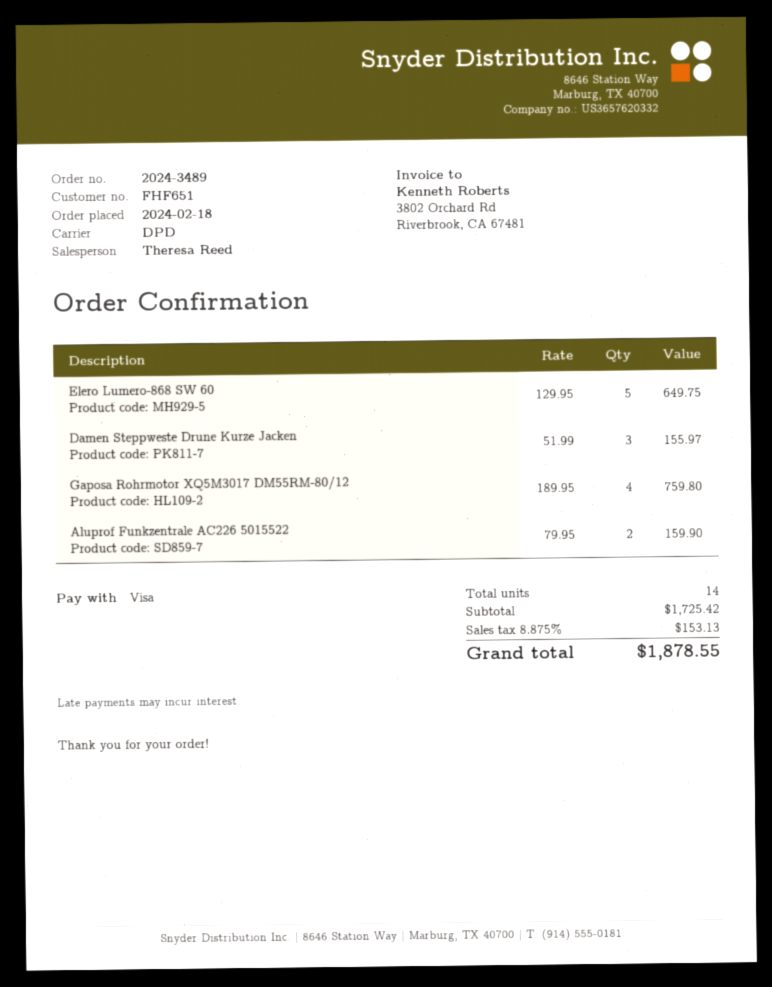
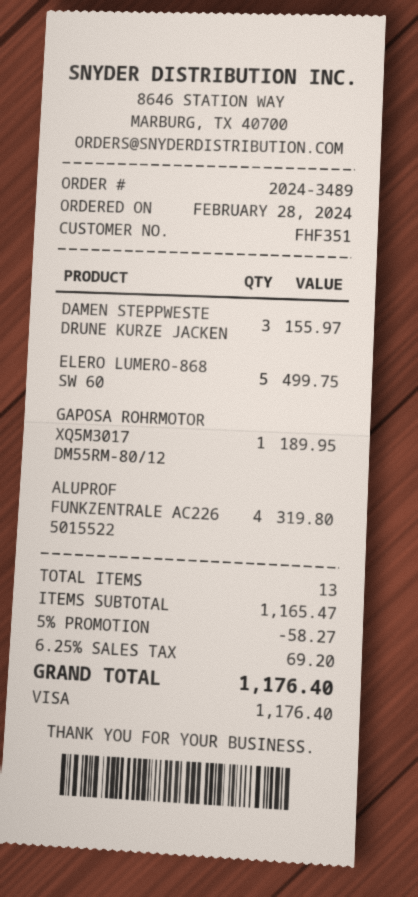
order date: 2024-02-18 -> 2024-02-28
customer number: FHF651 -> FHF351
Elero Lumero-868 SW 60: 5 for 649.75 -> 5 for 499.75
Gaposa Rohrmotor XQ5M3017 DM55RM-80/12: 4 for 759.80 -> 1 for 189.95
Aluprof Funkzentrale AC226 5015522: 2 for 159.90 -> 4 for 319.80
total quantity: 14 -> 13
subtotal: 1725.42 -> 1165.47
discount: none -> 5% = 58.27
tax: 8.875% = 153.13 -> 6.25% = 69.20
total: 1878.55 -> 1176.40

